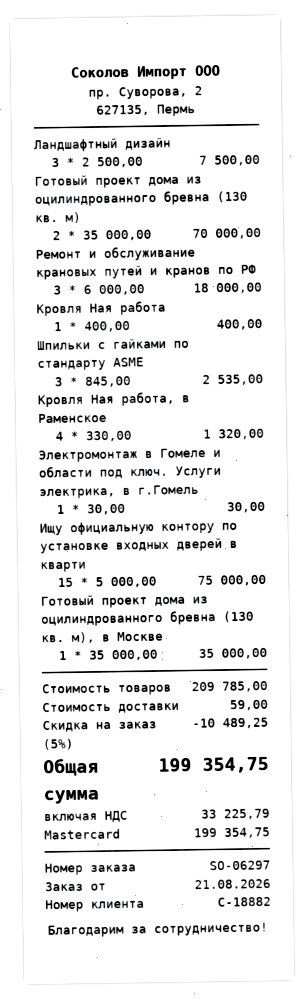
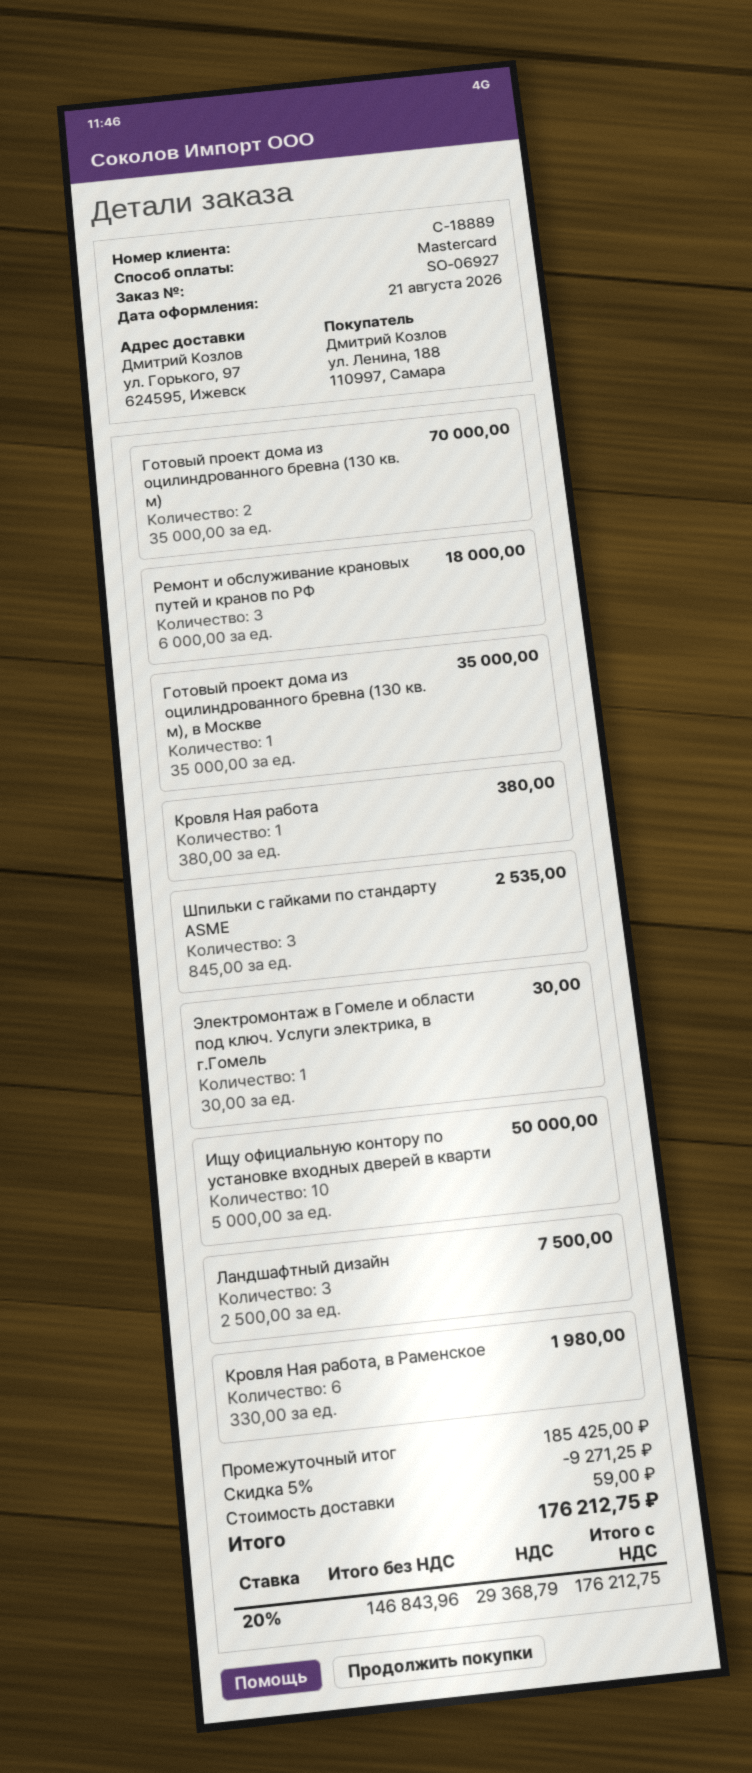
order number: SO-06297 -> SO-06927
customer number: C-18882 -> C-18889
Кровля Ная работа: 1 x 400.00 = 400.00 -> 1 x 380.00 = 380.00
Кровля Ная работа, в Раменское: 4 x 330.00 = 1320.00 -> 6 x 330.00 = 1980.00
Ищу официальную контору по установке входных дверей в кварти: 15 x 5000.00 = 75000.00 -> 10 x 5000.00 = 50000.00
subtotal: 209785.00 -> 185425.00
discount: 5% = 10489.25 -> 5% = 9271.25
tax: 33225.79 -> 29368.79
total: 199354.75 -> 176212.75

